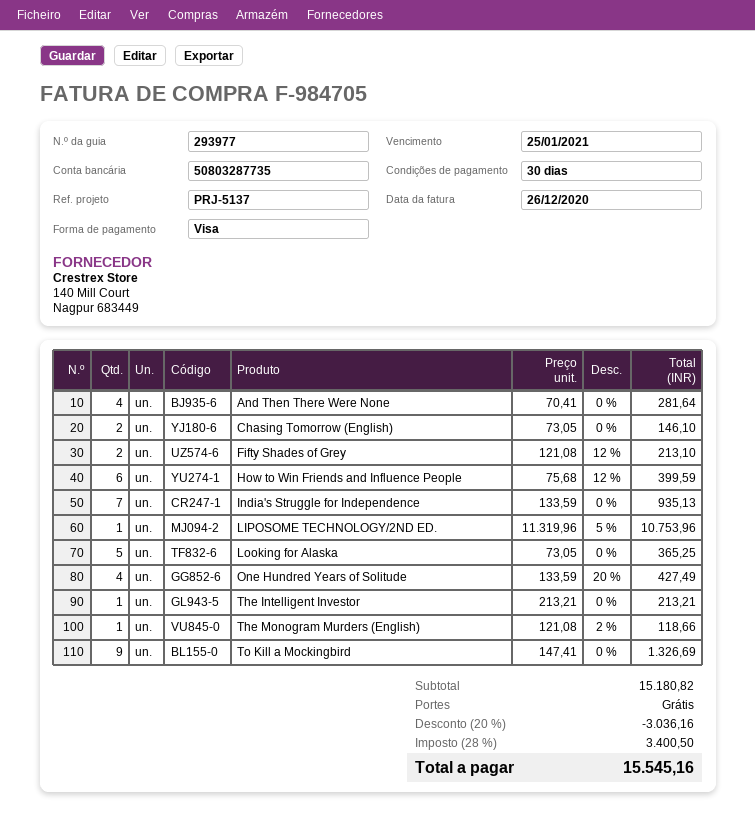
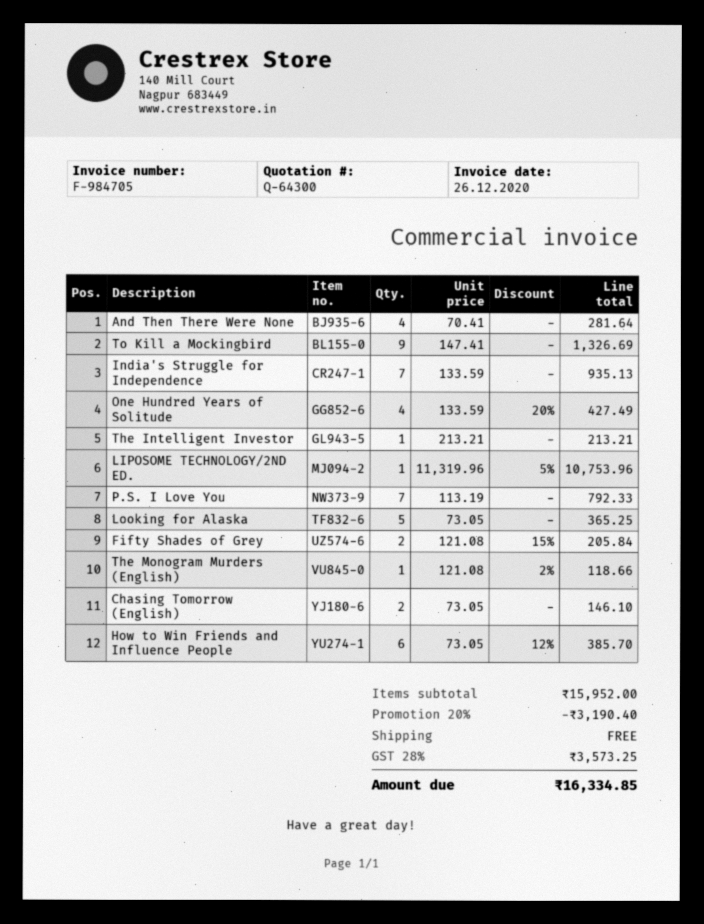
Fifty Shades of Grey: 2 x 121.08 - 12% = 213.10 -> 2 x 121.08 - 15% = 205.84
How to Win Friends and Influence People: 6 x 75.68 - 12% = 399.59 -> 6 x 73.05 - 12% = 385.70
P.S. I Love You: none -> 7 x 113.19 = 792.33
subtotal: 15180.82 -> 15952.00
discount: 20% = 3036.16 -> 20% = 3190.40
tax: 28% = 3400.50 -> 28% = 3573.25
total: 15545.16 -> 16334.85

